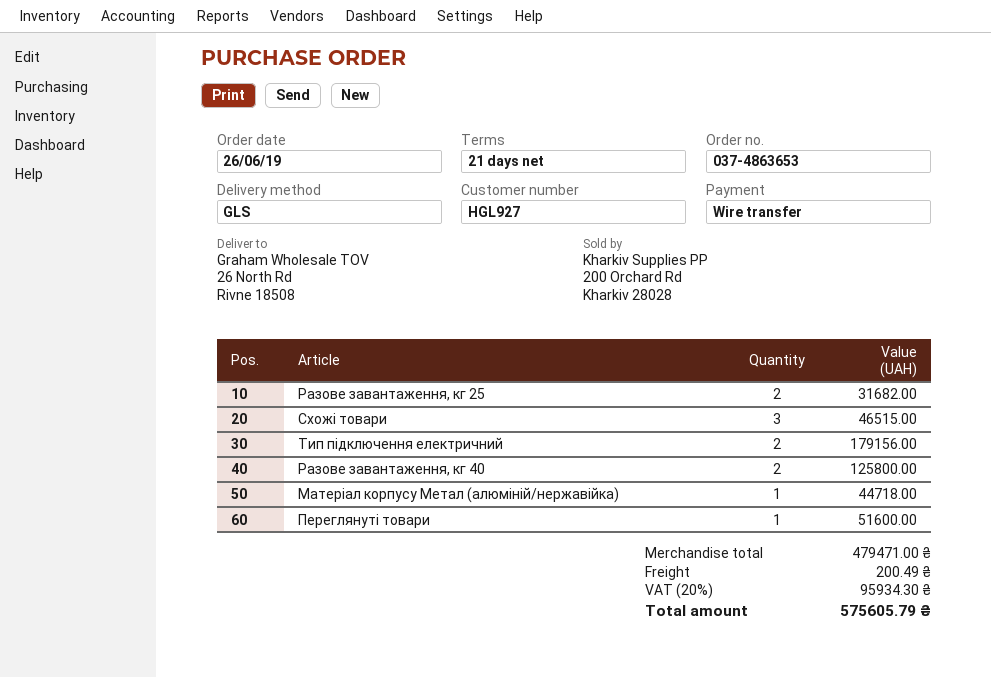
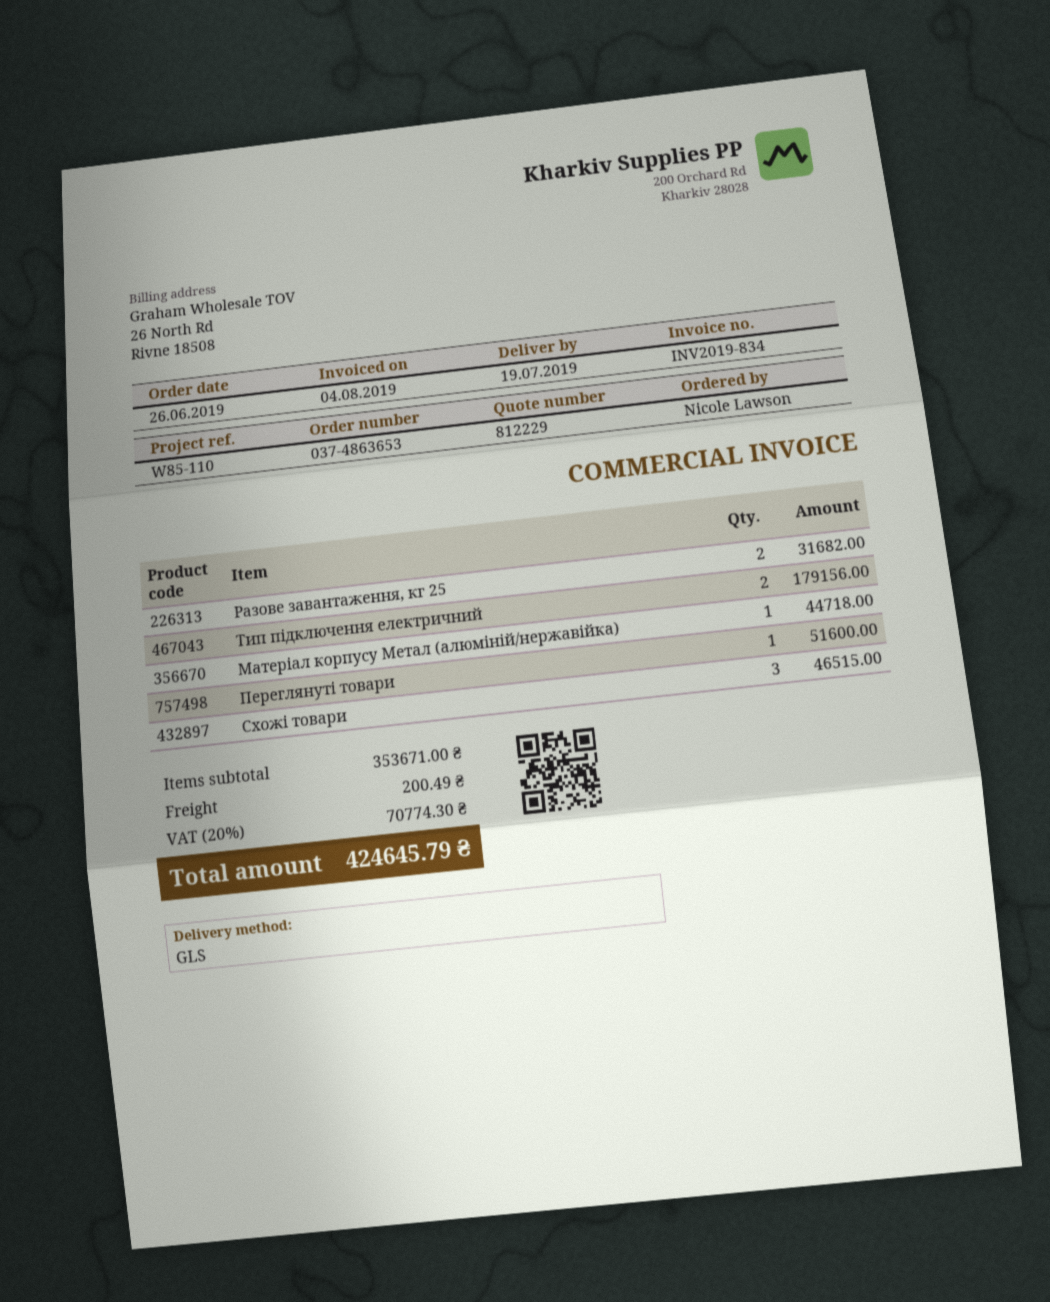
Разове завантаження, кг 40: 2 for 125800.00 -> none
subtotal: 479471.00 -> 353671.00
tax: 20% = 95934.30 -> 20% = 70774.30
total: 575605.79 -> 424645.79

